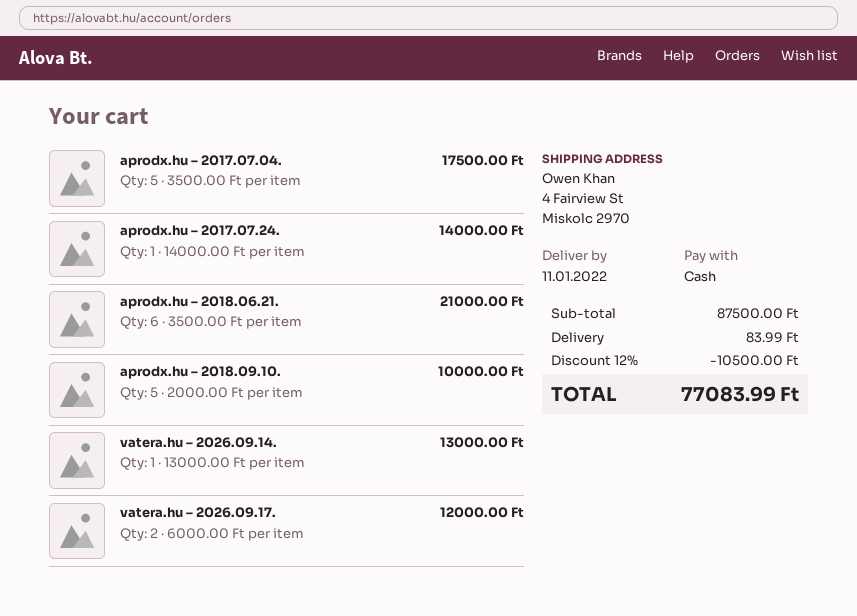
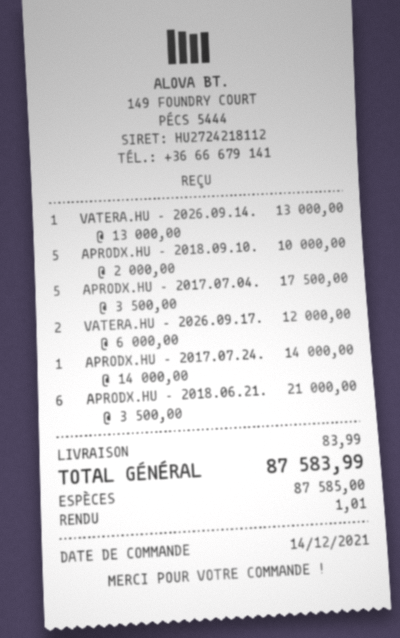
discount: 12% = 10500.00 -> none
total: 77083.99 -> 87583.99

